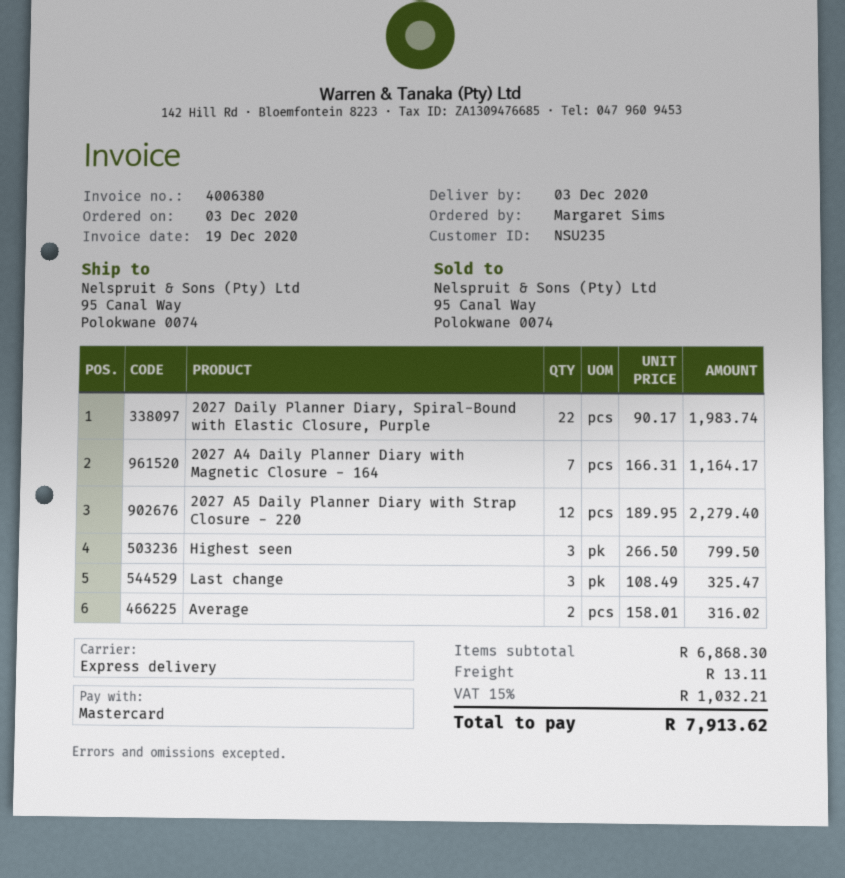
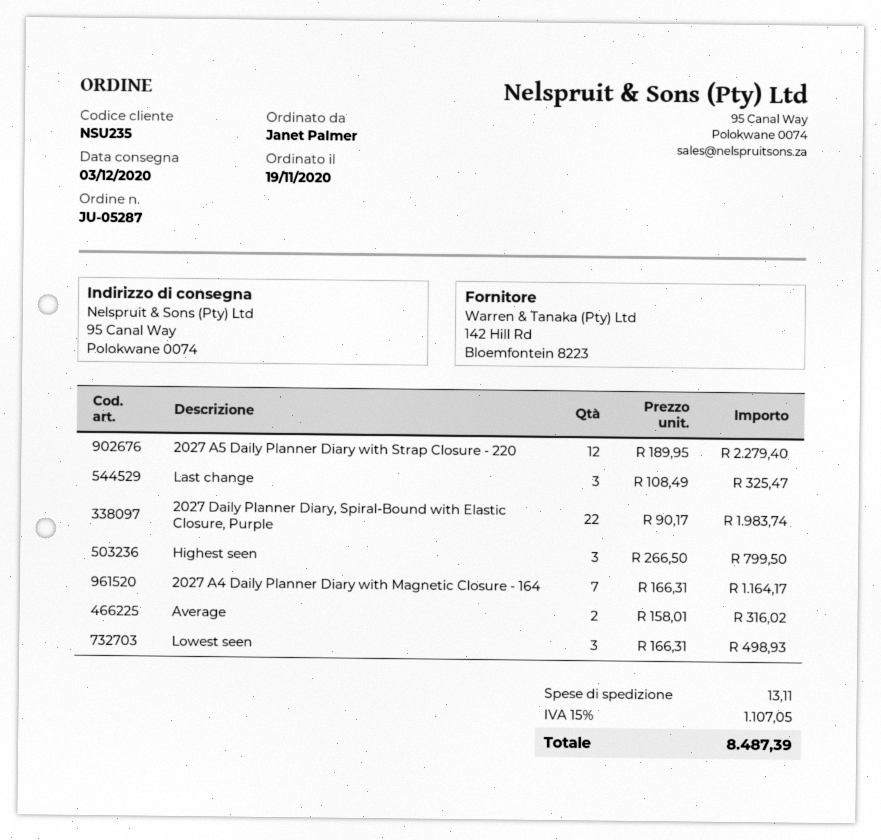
order date: 2020-12-03 -> 2020-11-19
ordered by: Margaret Sims -> Janet Palmer
Lowest seen: none -> 3 x 166.31 = 498.93
tax: 15% = 1032.21 -> 15% = 1107.05
total: 7913.62 -> 8487.39

